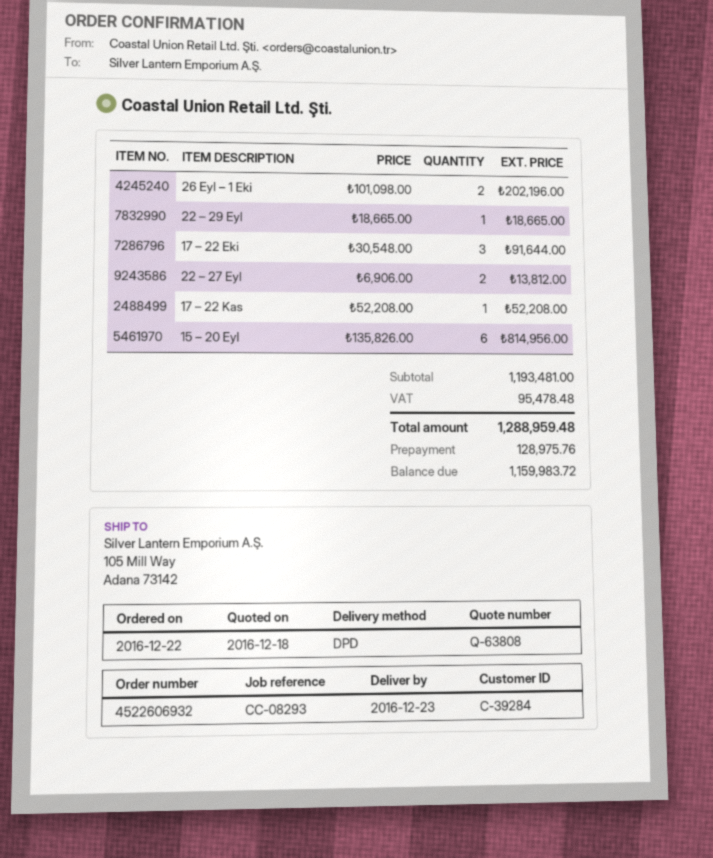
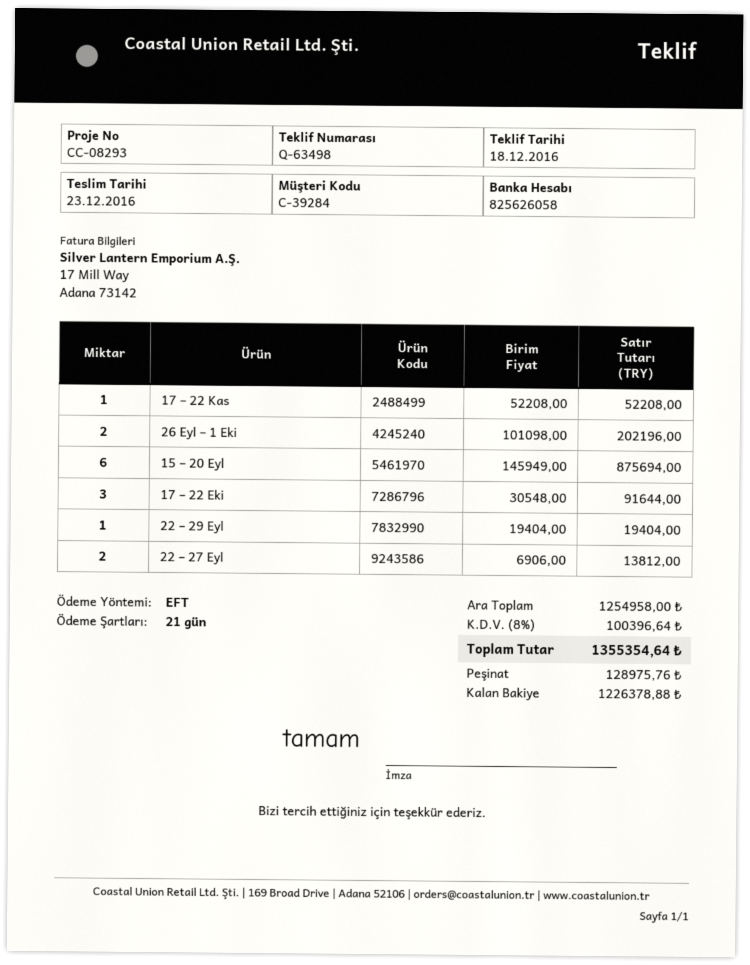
quote number: Q-63808 -> Q-63498
22 – 29 Eyl: 1 x 18665.00 = 18665.00 -> 1 x 19404.00 = 19404.00
15 – 20 Eyl: 6 x 135826.00 = 814956.00 -> 6 x 145949.00 = 875694.00
subtotal: 1193481.00 -> 1254958.00
tax: 95478.48 -> 100396.64
total: 1288959.48 -> 1355354.64
balance: 1159983.72 -> 1226378.88

